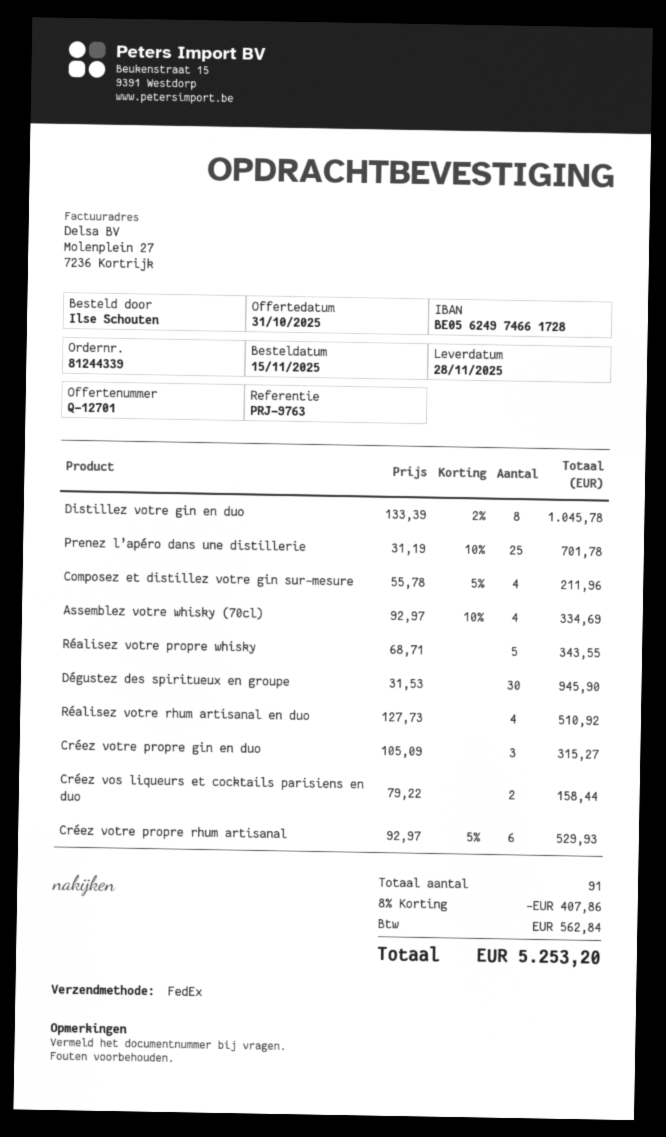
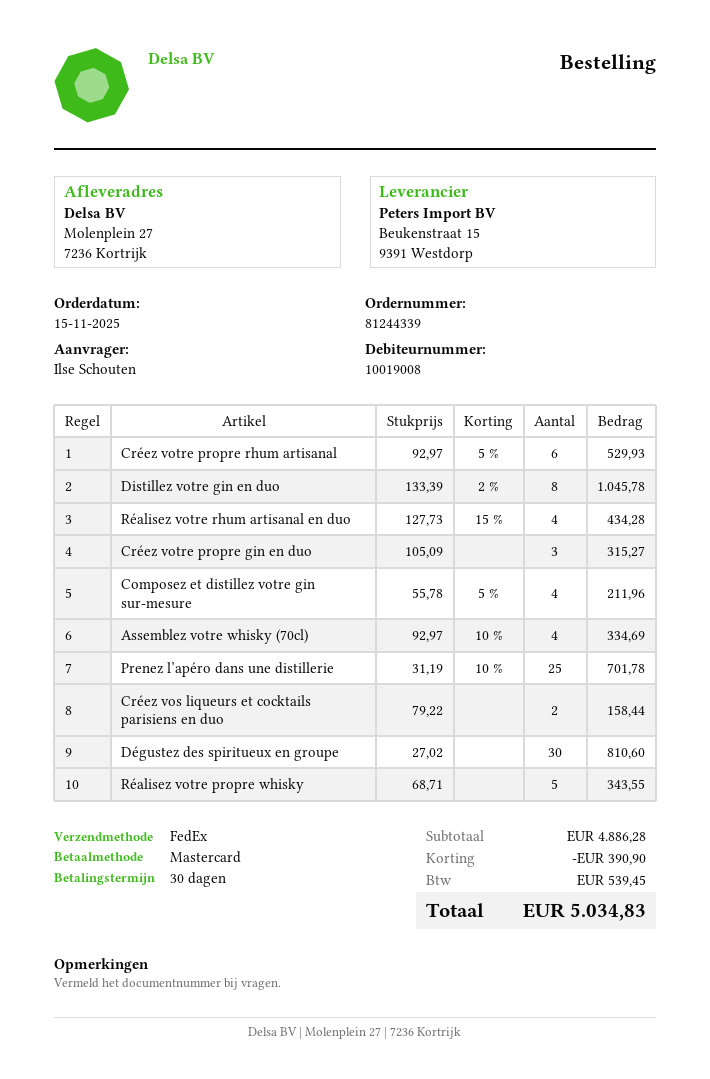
Dégustez des spiritueux en groupe: 30 x 31.53 = 945.90 -> 30 x 27.02 = 810.60
Réalisez votre rhum artisanal en duo: 4 x 127.73 = 510.92 -> 4 x 127.73 - 15% = 434.28
discount: 407.86 -> 390.90
tax: 562.84 -> 539.45
total: 5253.20 -> 5034.83

